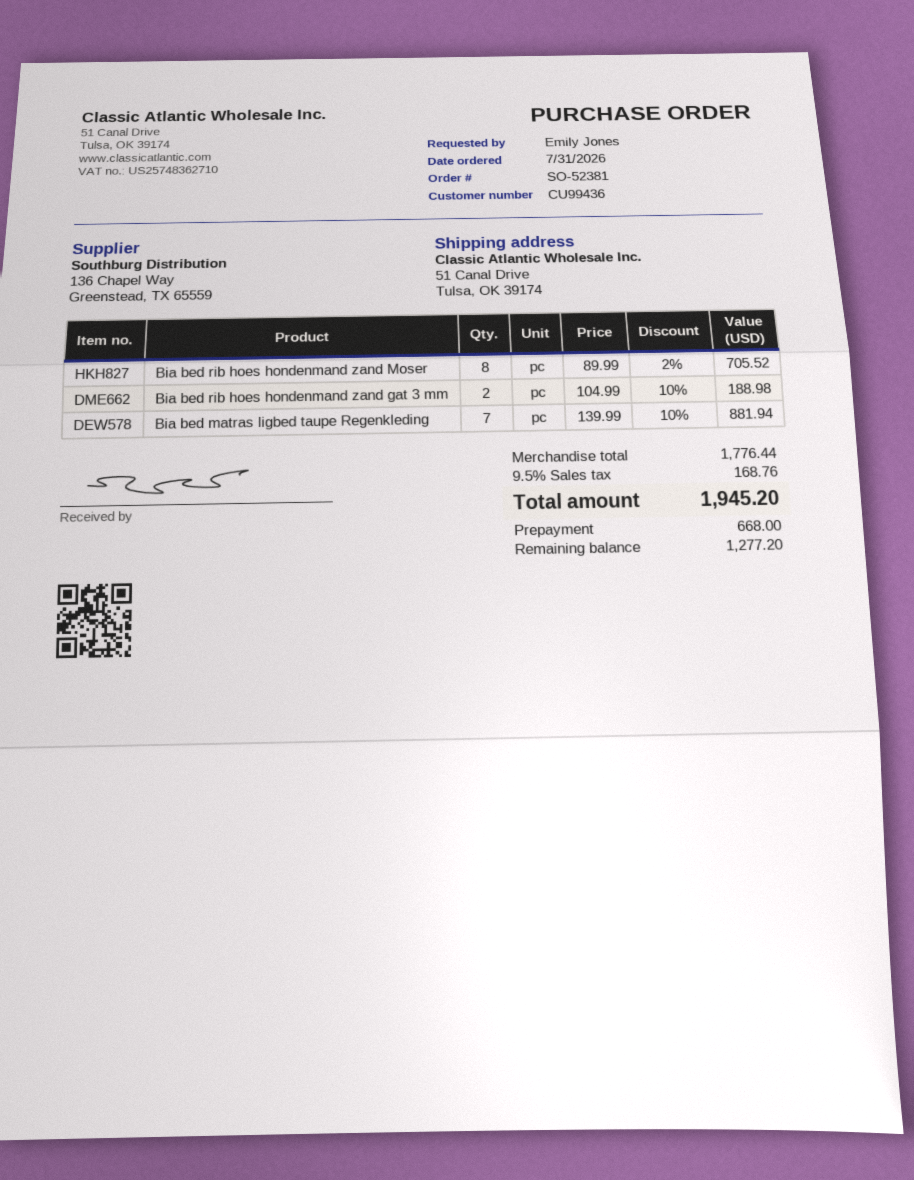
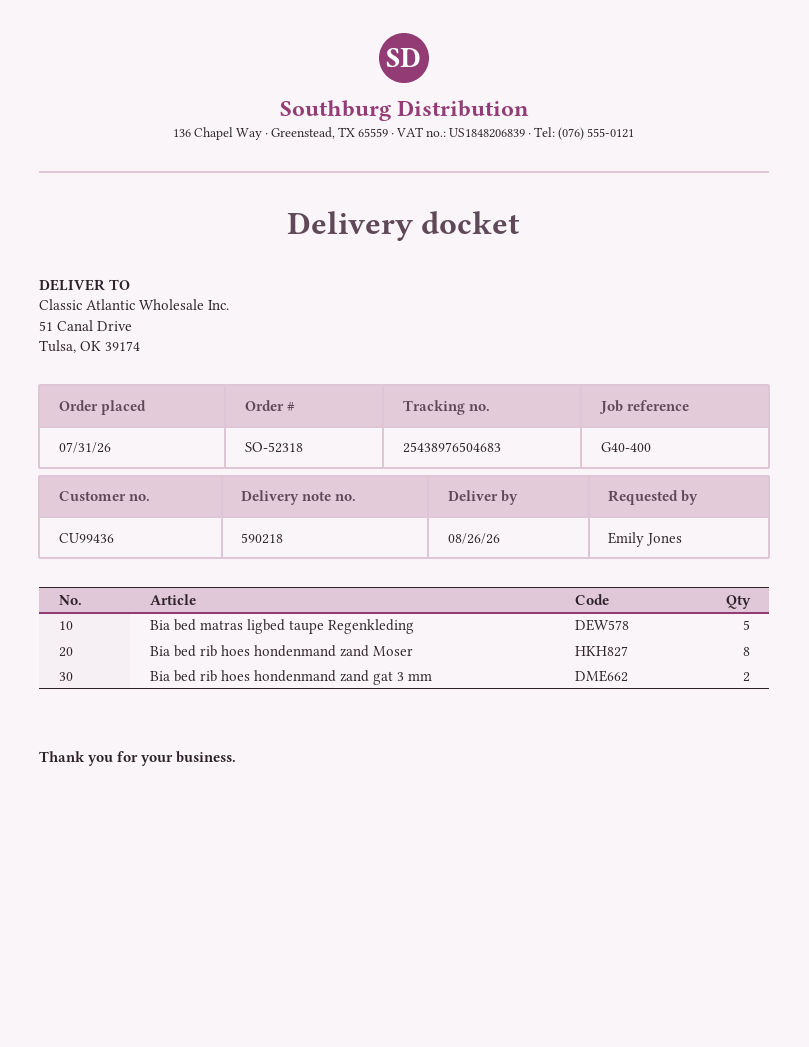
order number: SO-52381 -> SO-52318
Bia bed matras ligbed taupe Regenkleding: 7 -> 5

